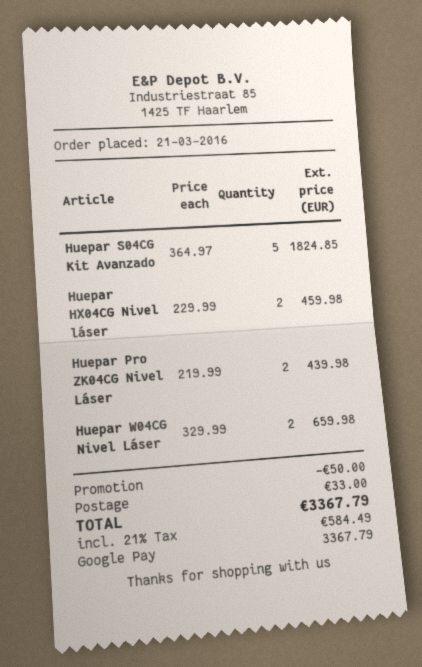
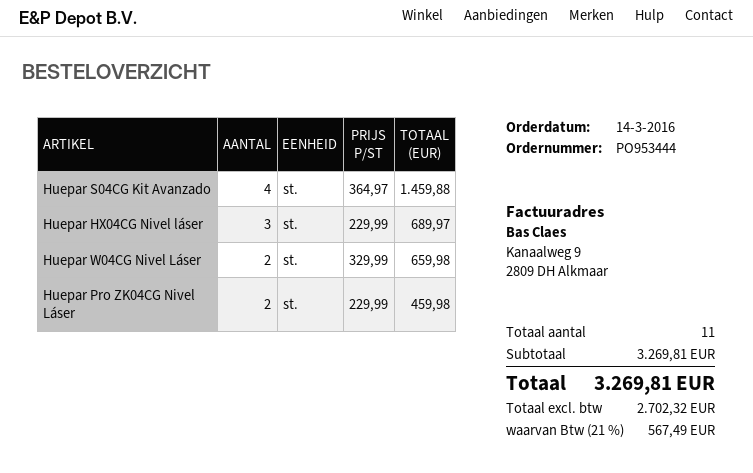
order date: 2016-03-21 -> 2016-03-14
Huepar S04CG Kit Avanzado: 5 x 364.97 = 1824.85 -> 4 x 364.97 = 1459.88
Huepar HX04CG Nivel láser: 2 x 229.99 = 459.98 -> 3 x 229.99 = 689.97
Huepar Pro ZK04CG Nivel Láser: 2 x 219.99 = 439.98 -> 2 x 229.99 = 459.98
discount: 50.00 -> none
shipping: 33.00 -> none
tax: 21% = 584.49 -> 21% = 567.49
total: 3367.79 -> 3269.81

